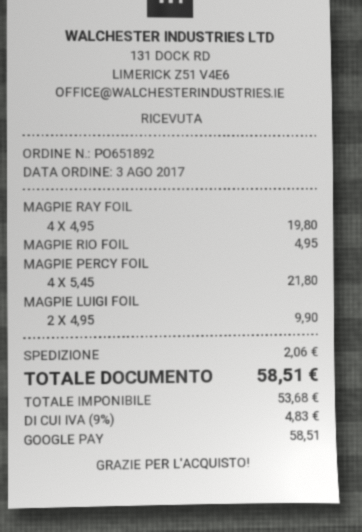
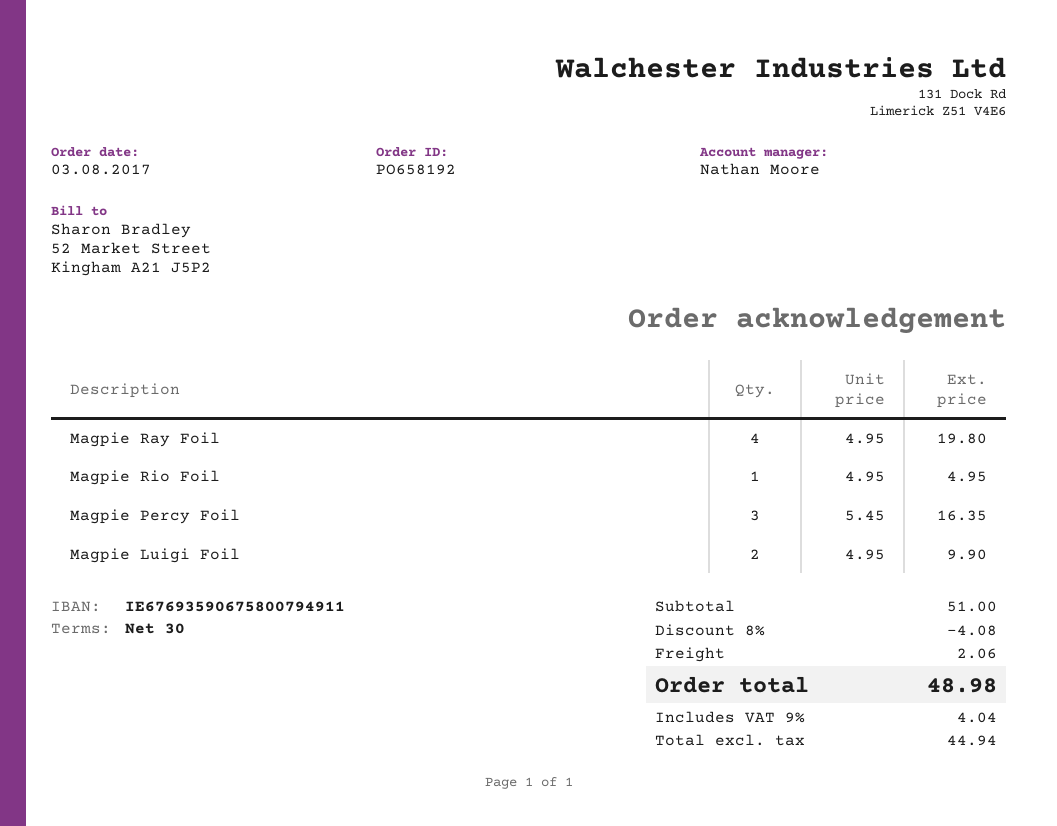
order number: PO651892 -> PO658192
MAGPIE PERCY FOIL: 4 x 5.45 = 21.80 -> 3 x 5.45 = 16.35
discount: none -> 8% = 4.08
net: 53.68 -> 44.94
tax: 9% = 4.83 -> 9% = 4.04
total: 58.51 -> 48.98

